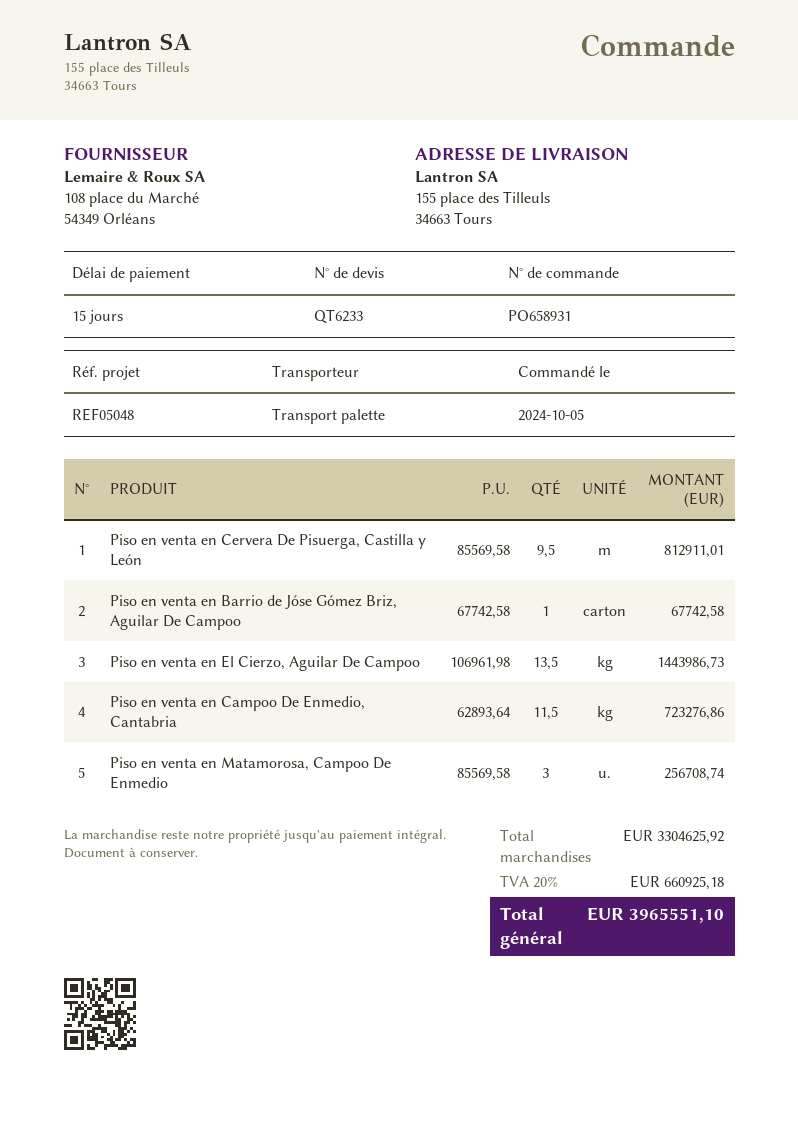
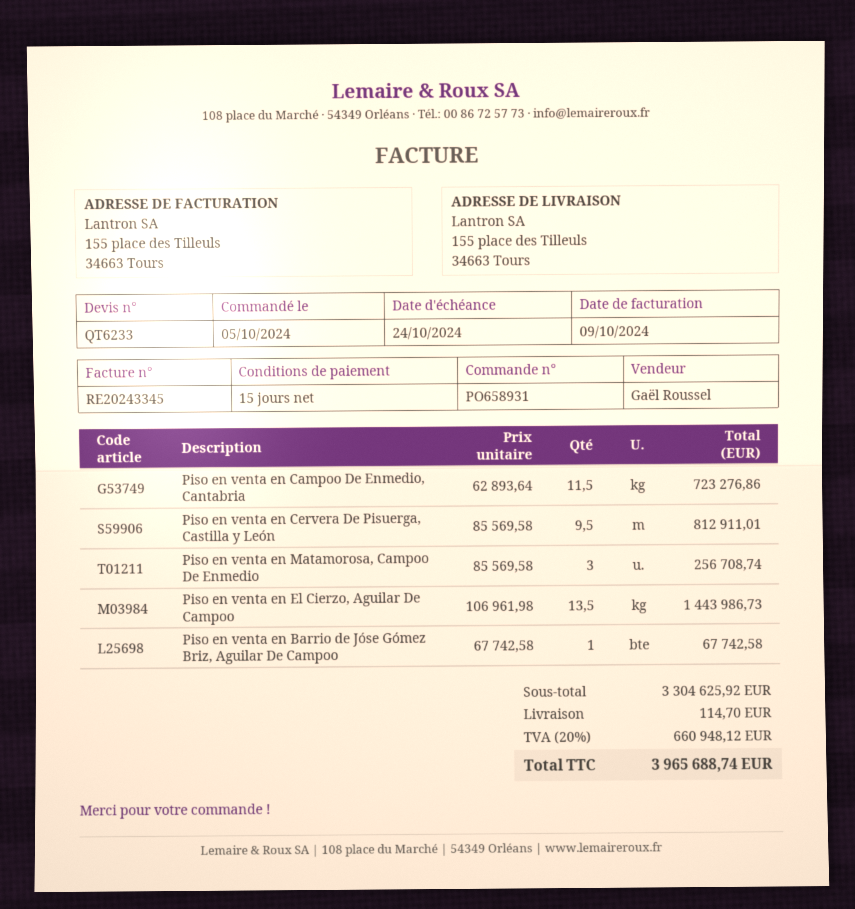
shipping: none -> 114.70
tax: 20% = 660925.18 -> 20% = 660948.12
total: 3965551.10 -> 3965688.74

